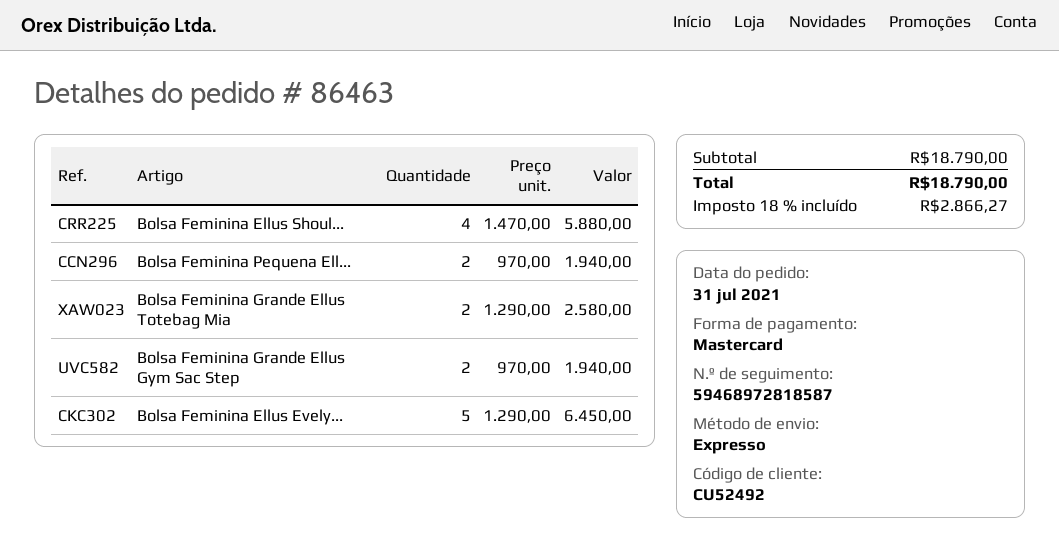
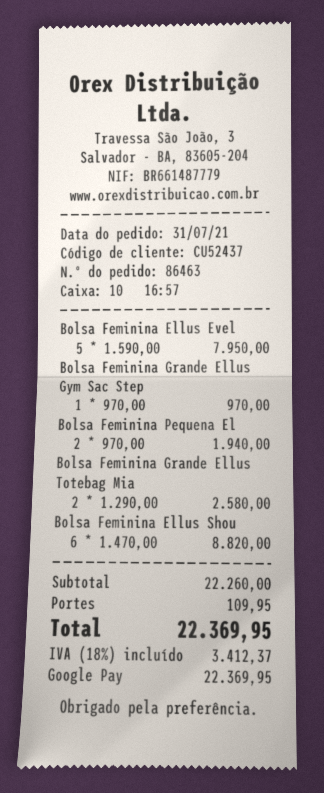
customer number: CU52492 -> CU52437
payment method: Mastercard -> Google Pay
Bolsa Feminina Ellus Shoul...: 4 x 1470.00 = 5880.00 -> 6 x 1470.00 = 8820.00
Bolsa Feminina Grande Ellus Gym Sac Step: 2 x 970.00 = 1940.00 -> 1 x 970.00 = 970.00
Bolsa Feminina Ellus Evely...: 5 x 1290.00 = 6450.00 -> 5 x 1590.00 = 7950.00
subtotal: 18790.00 -> 22260.00
shipping: none -> 109.95
tax: 18% = 2866.27 -> 18% = 3412.37
total: 18790.00 -> 22369.95

